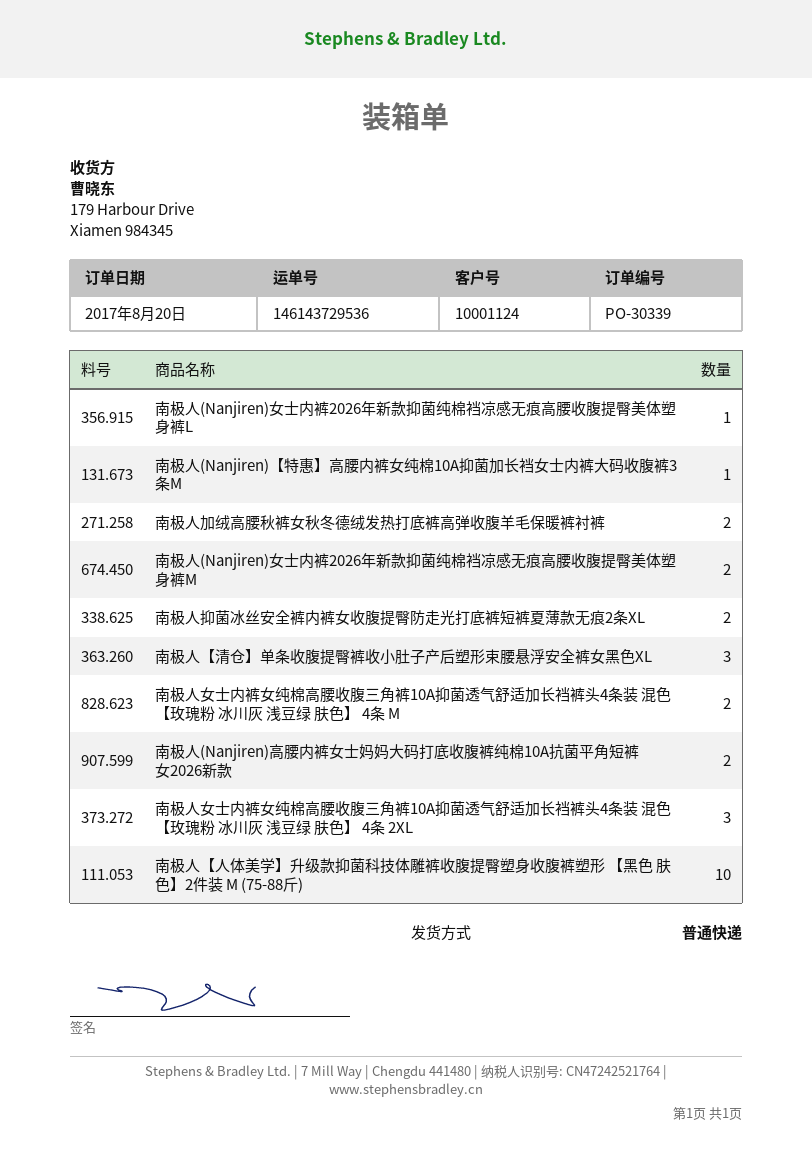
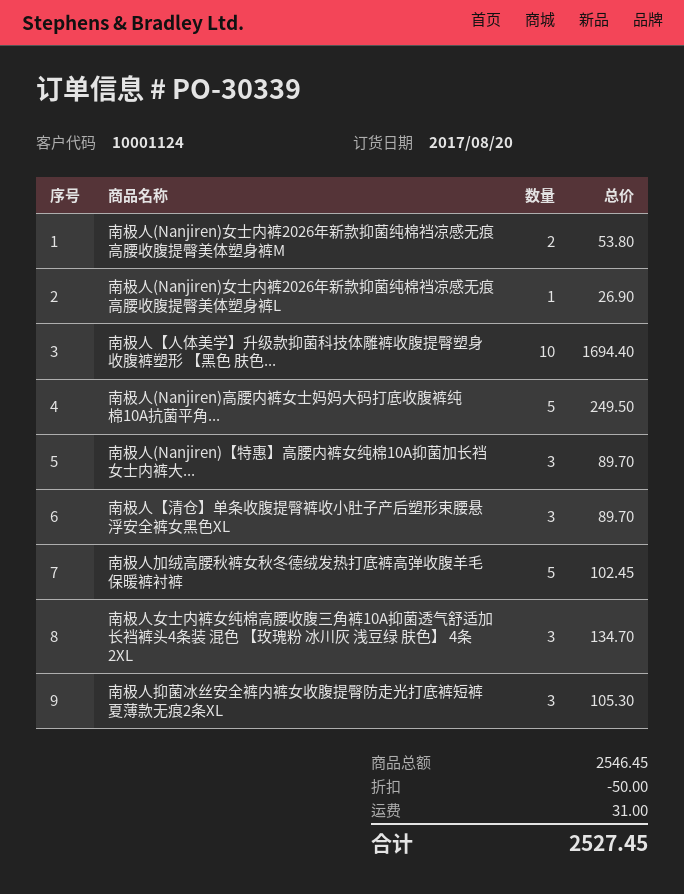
南极人(Nanjiren)【特惠】高腰内裤女纯棉10A抑菌加长裆女士内裤大码收腹裤3条M: 1 -> 3
南极人加绒高腰秋裤女秋冬德绒发热打底裤高弹收腹羊毛保暖裤衬裤: 2 -> 5
南极人抑菌冰丝安全裤内裤女收腹提臀防走光打底裤短裤夏薄款无痕2条XL: 2 -> 3
南极人女士内裤女纯棉高腰收腹三角裤10A抑菌透气舒适加长裆裤头4条装 混色 【玫瑰粉 冰川灰 浅豆绿 肤色】 4条 M: 2 -> none
南极人(Nanjiren)高腰内裤女士妈妈大码打底收腹裤纯棉10A抗菌平角短裤女2026新款: 2 -> 5

